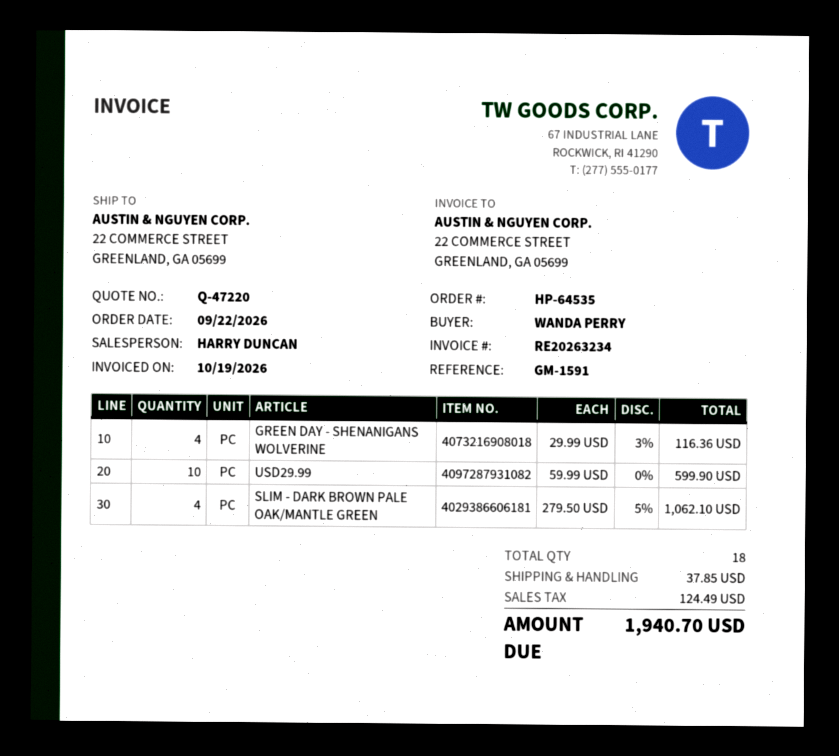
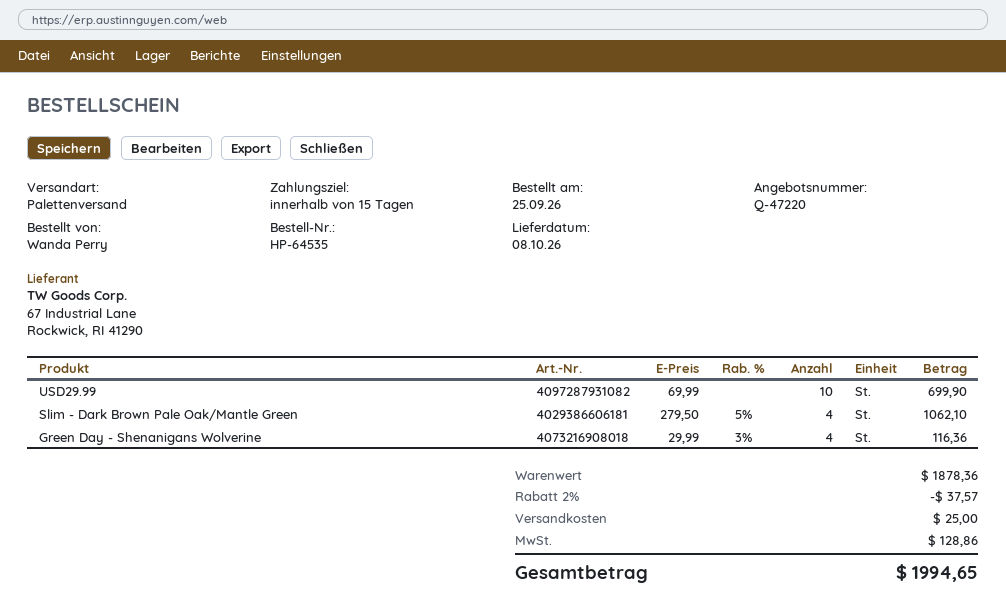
order date: 2026-09-22 -> 2026-09-25
USD29.99: 10 x 59.99 = 599.90 -> 10 x 69.99 = 699.90
discount: none -> 2% = 37.57
shipping: 37.85 -> 25.00
tax: 124.49 -> 128.86
total: 1940.70 -> 1994.65

